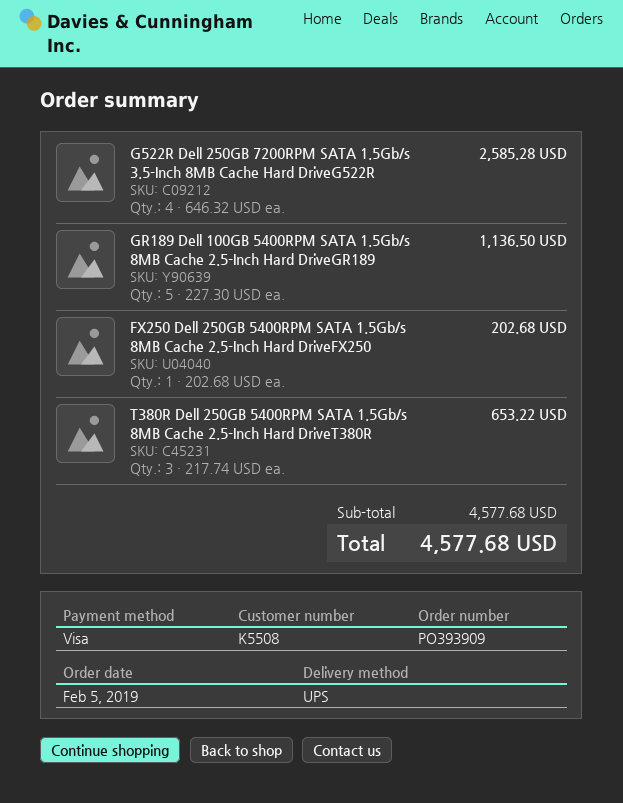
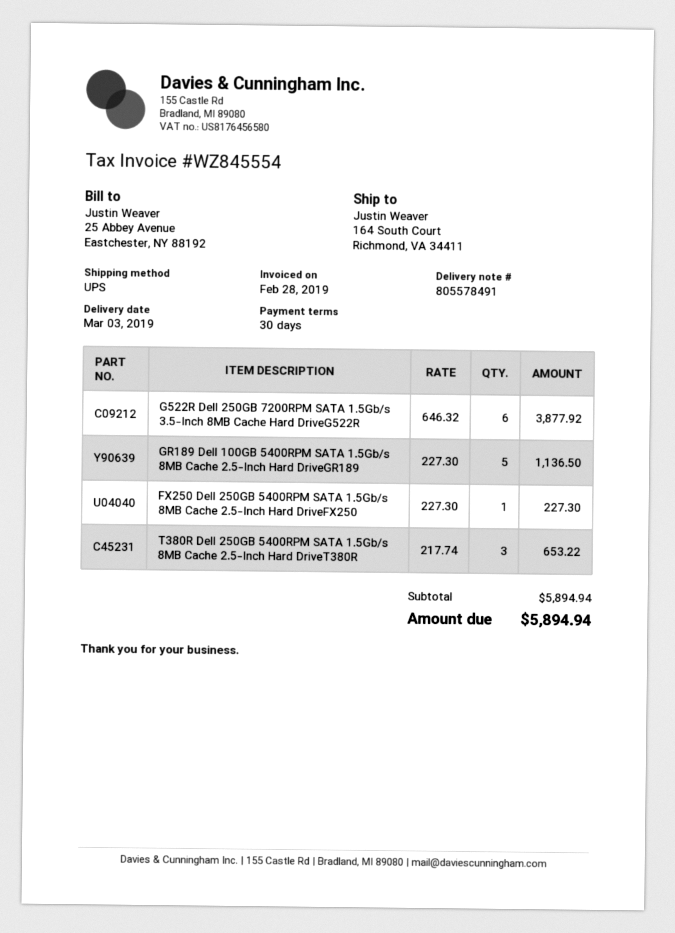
G522R Dell 250GB 7200RPM SATA 1.5Gb/s 3.5-Inch 8MB Cache Hard DriveG522R: 4 x 646.32 = 2585.28 -> 6 x 646.32 = 3877.92
FX250 Dell 250GB 5400RPM SATA 1.5Gb/s 8MB Cache 2.5-Inch Hard DriveFX250: 1 x 202.68 = 202.68 -> 1 x 227.30 = 227.30
subtotal: 4577.68 -> 5894.94
total: 4577.68 -> 5894.94

